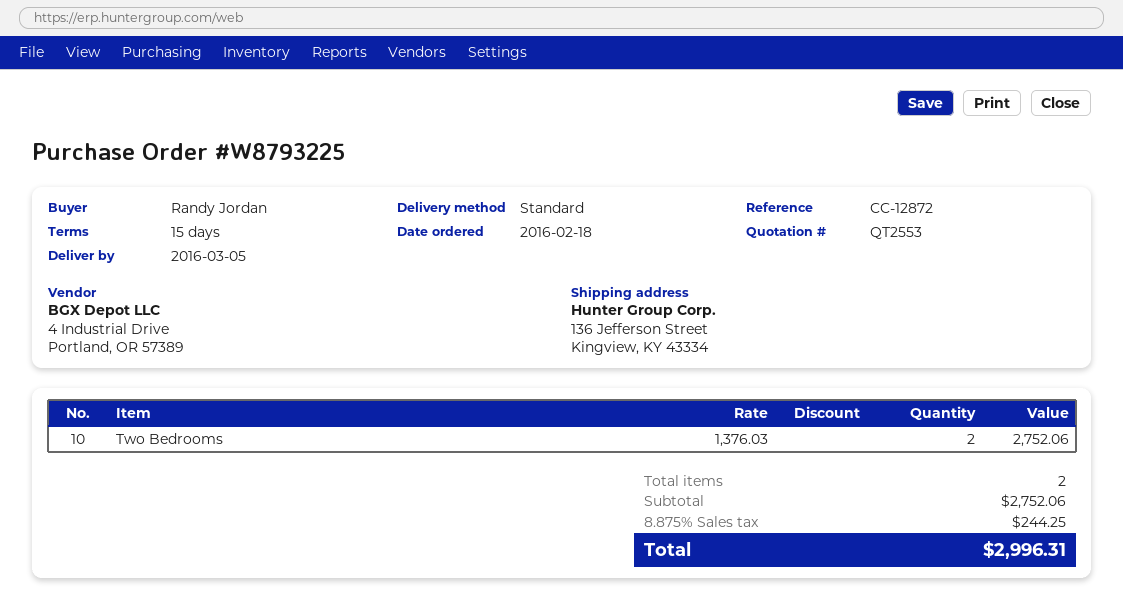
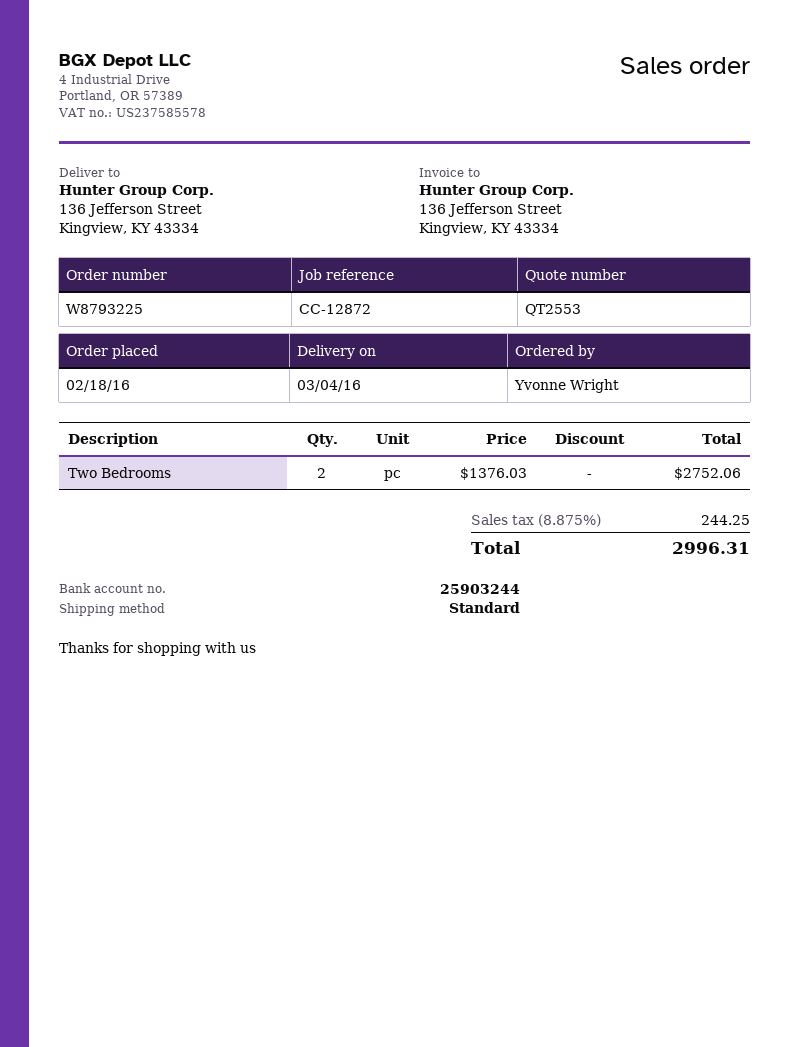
delivery date: 2016-03-05 -> 2016-03-04
ordered by: Randy Jordan -> Yvonne Wright

